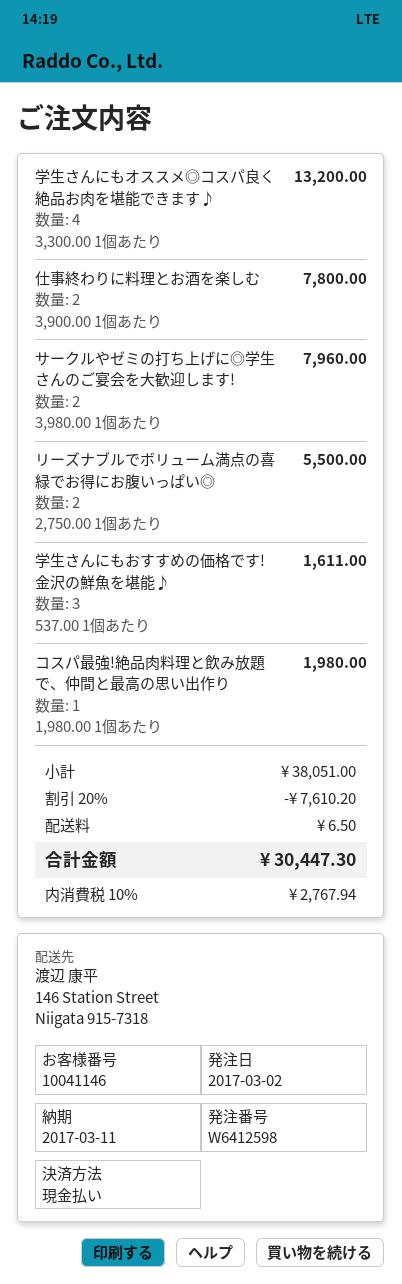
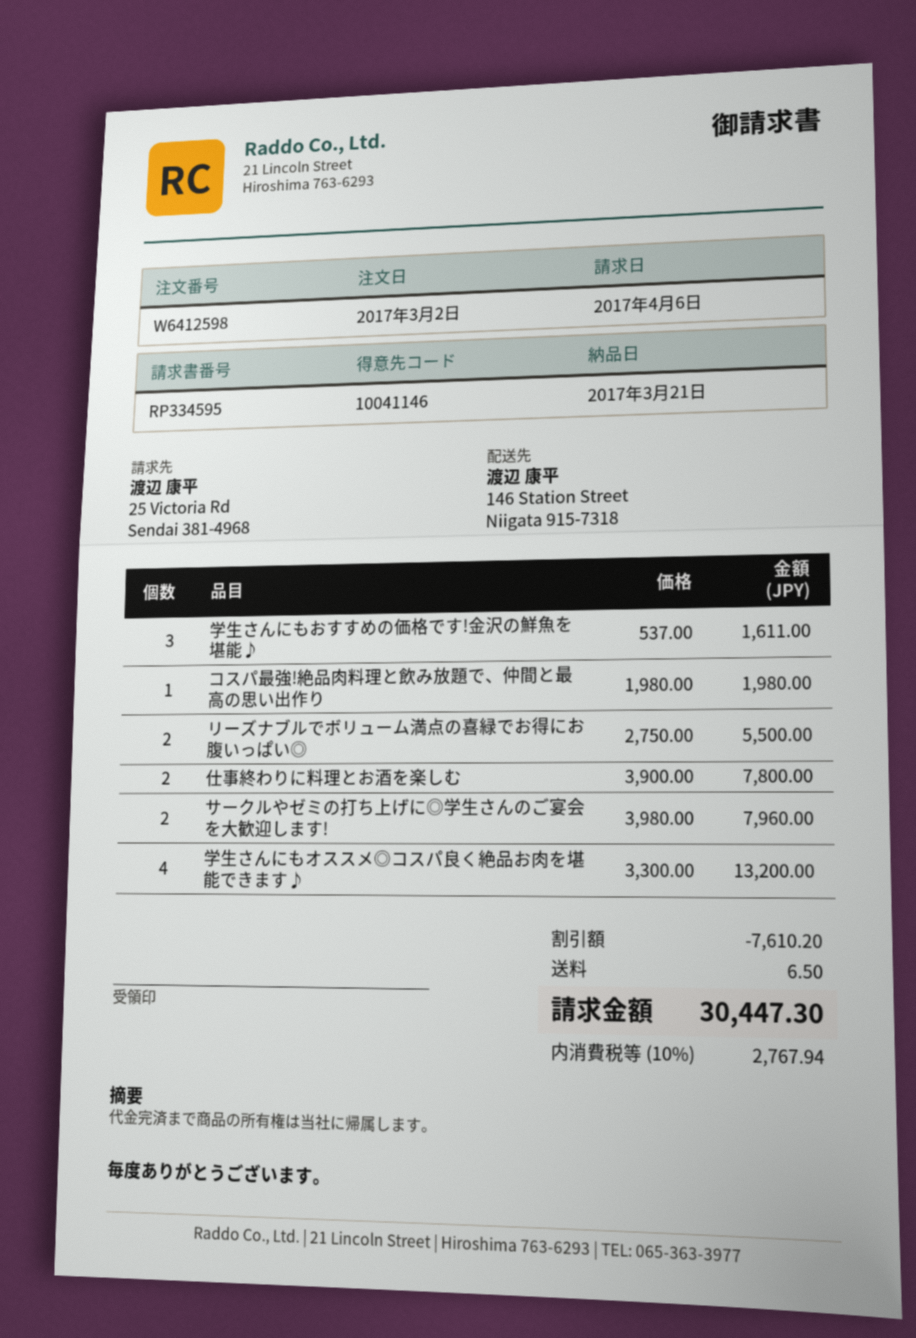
delivery date: 2017-03-11 -> 2017-03-21

